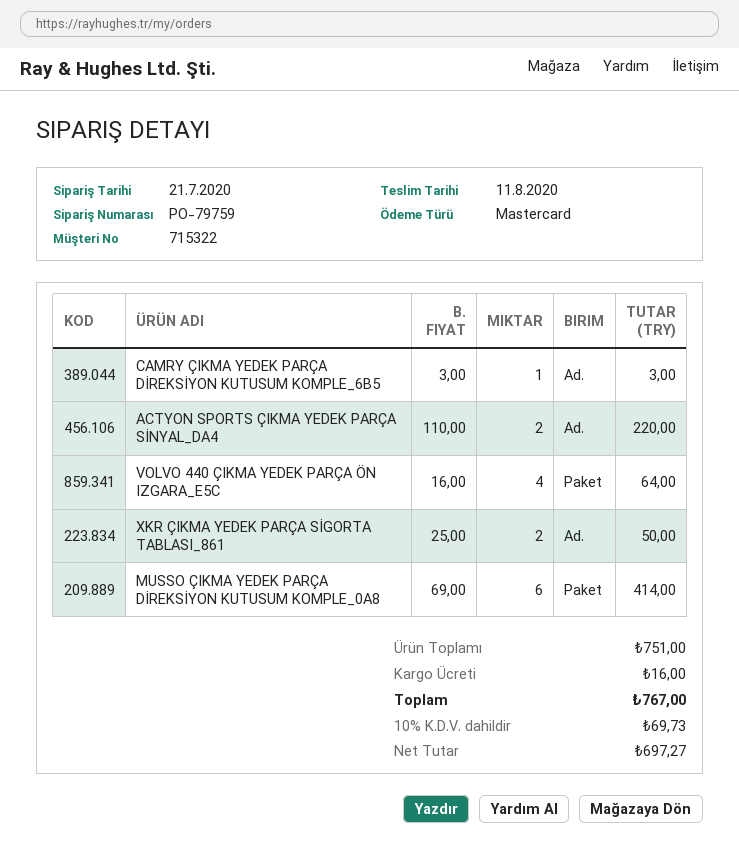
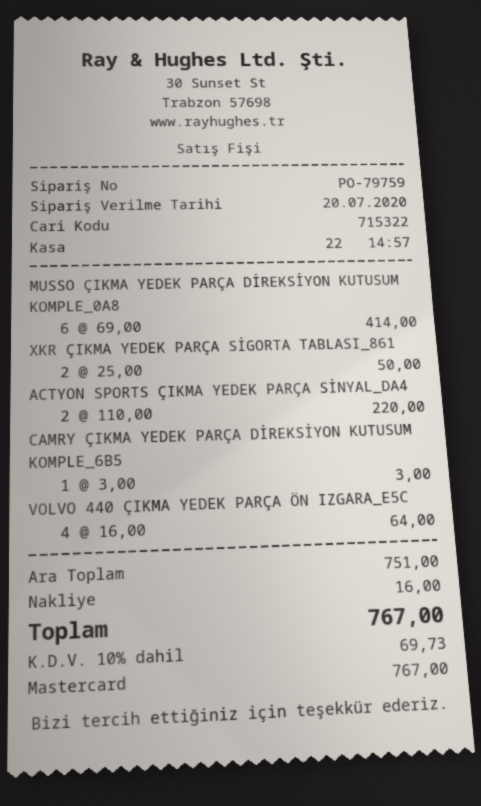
order date: 2020-07-21 -> 2020-07-20

